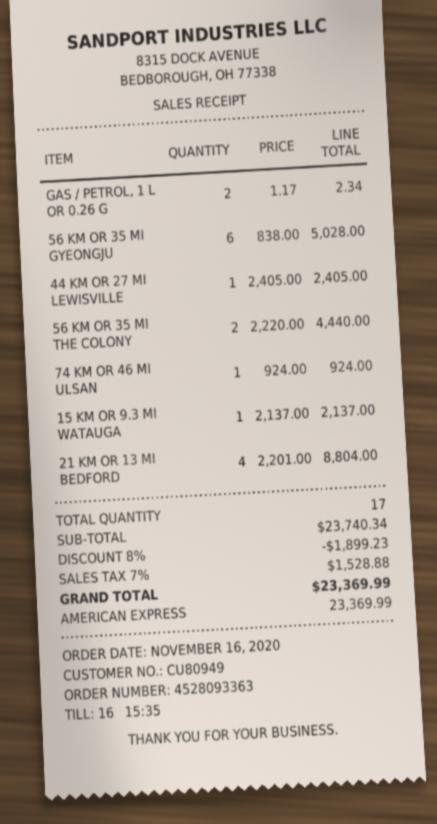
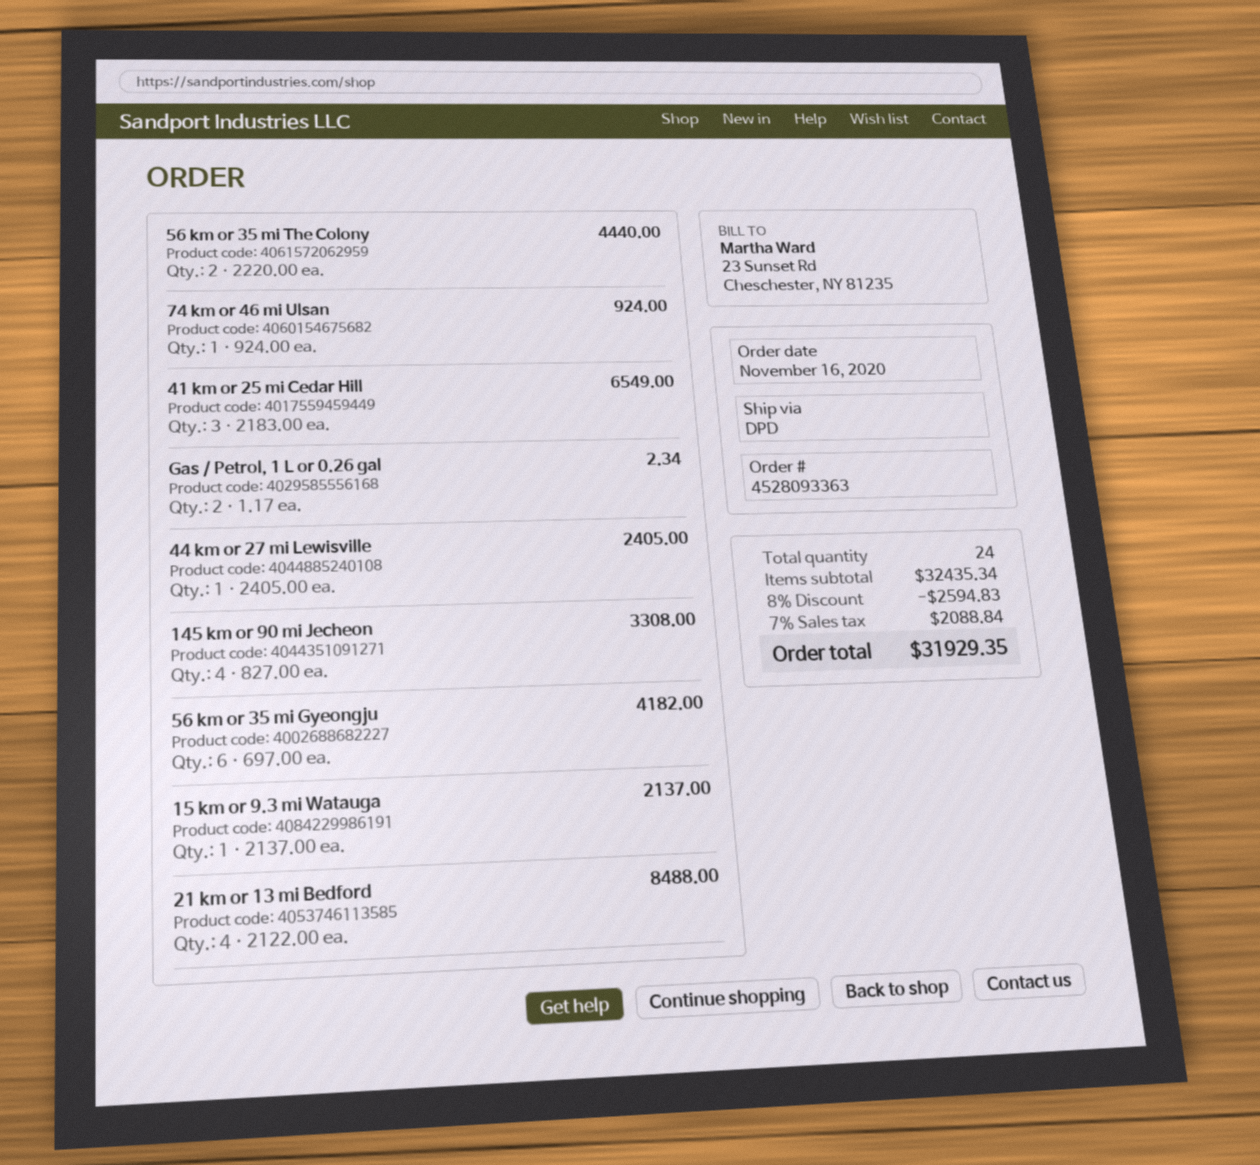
56 KM OR 35 MI GYEONGJU: 6 x 838.00 = 5028.00 -> 6 x 697.00 = 4182.00
21 KM OR 13 MI BEDFORD: 4 x 2201.00 = 8804.00 -> 4 x 2122.00 = 8488.00
41 km or 25 mi Cedar Hill: none -> 3 x 2183.00 = 6549.00
145 km or 90 mi Jecheon: none -> 4 x 827.00 = 3308.00
total quantity: 17 -> 24
subtotal: 23740.34 -> 32435.34
discount: 8% = 1899.23 -> 8% = 2594.83
tax: 7% = 1528.88 -> 7% = 2088.84
total: 23369.99 -> 31929.35

